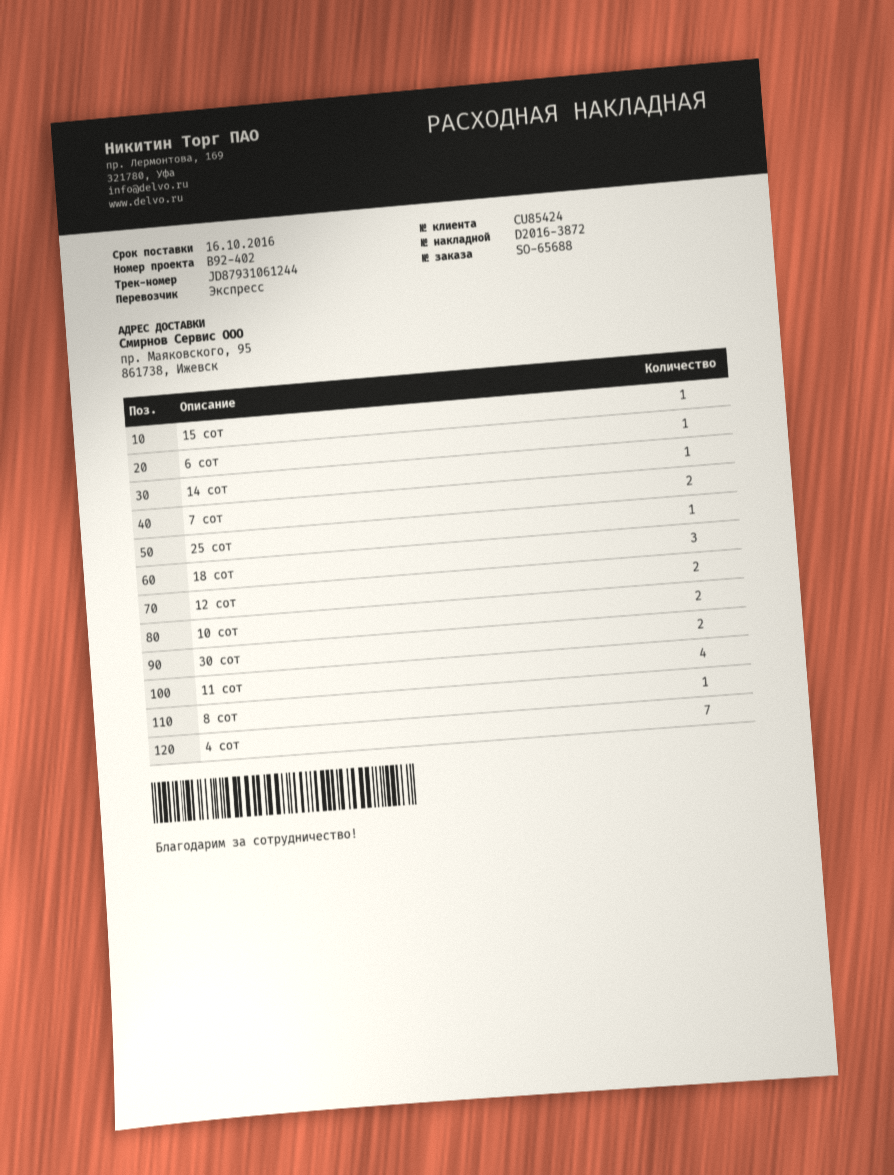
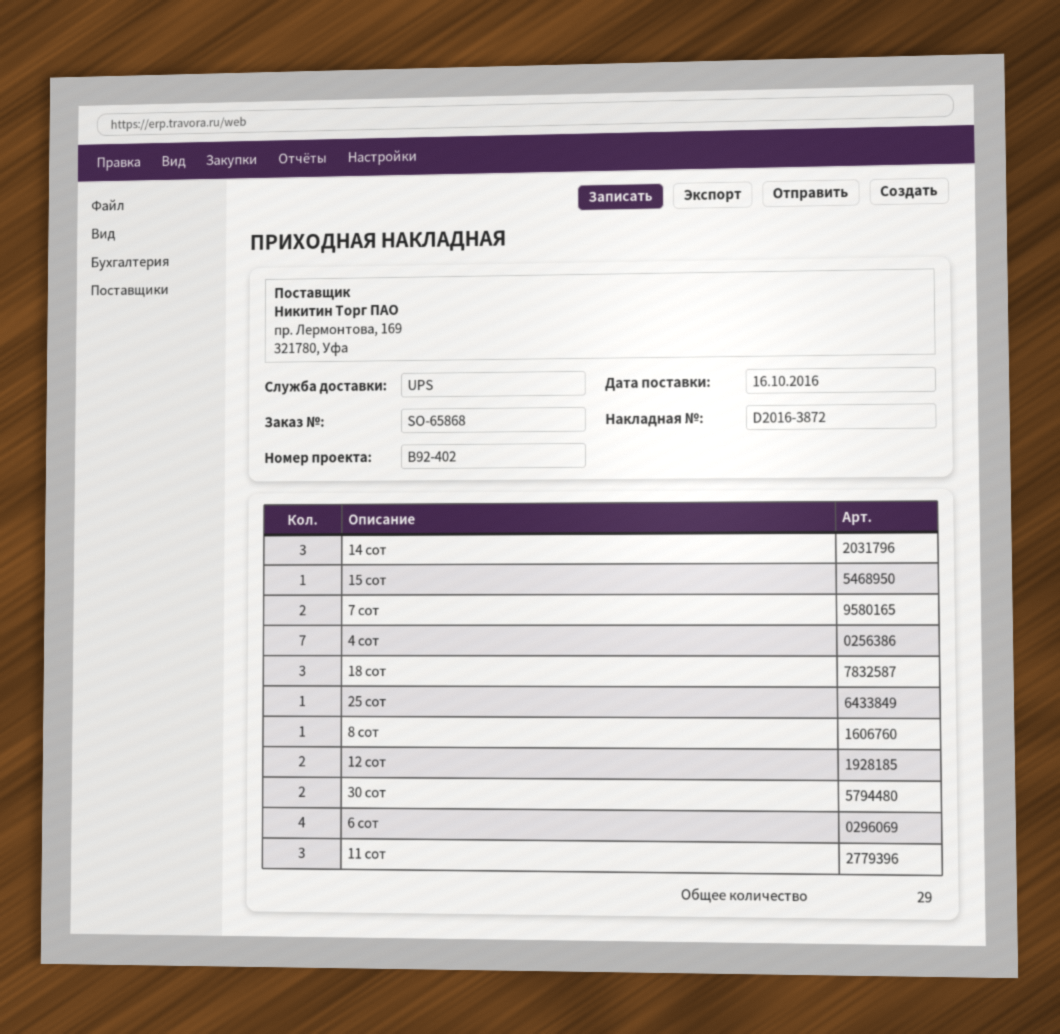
order number: SO-65688 -> SO-65868
shipping method: express -> UPS
6 сот: 1 -> 4
14 сот: 1 -> 3
10 сот: 2 -> none
11 сот: 4 -> 3

